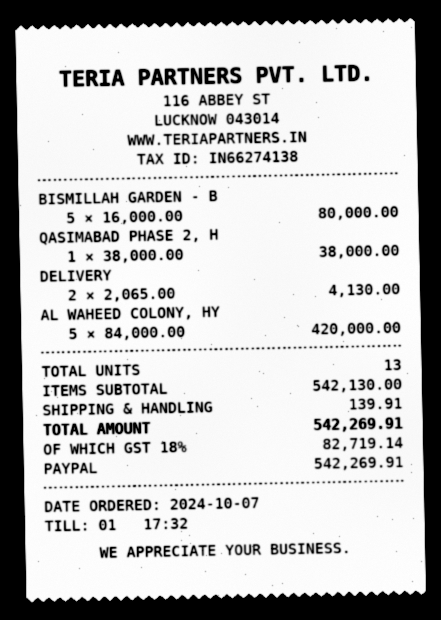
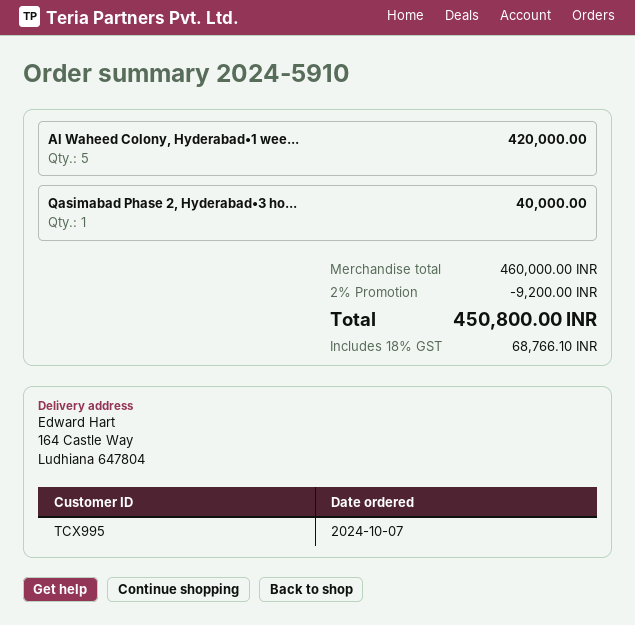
BISMILLAH GARDEN - B: 5 for 80000.00 -> none
QASIMABAD PHASE 2, H: 1 for 38000.00 -> 1 for 40000.00
DELIVERY: 2 for 4130.00 -> none
subtotal: 542130.00 -> 460000.00
discount: none -> 2% = 9200.00
shipping: 139.91 -> none
tax: 18% = 82719.14 -> 18% = 68766.10
total: 542269.91 -> 450800.00

